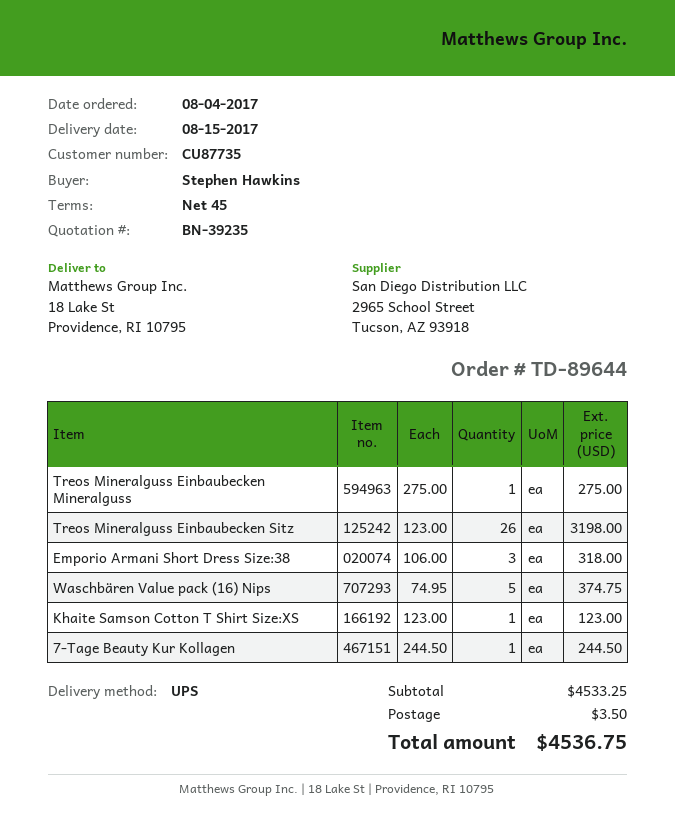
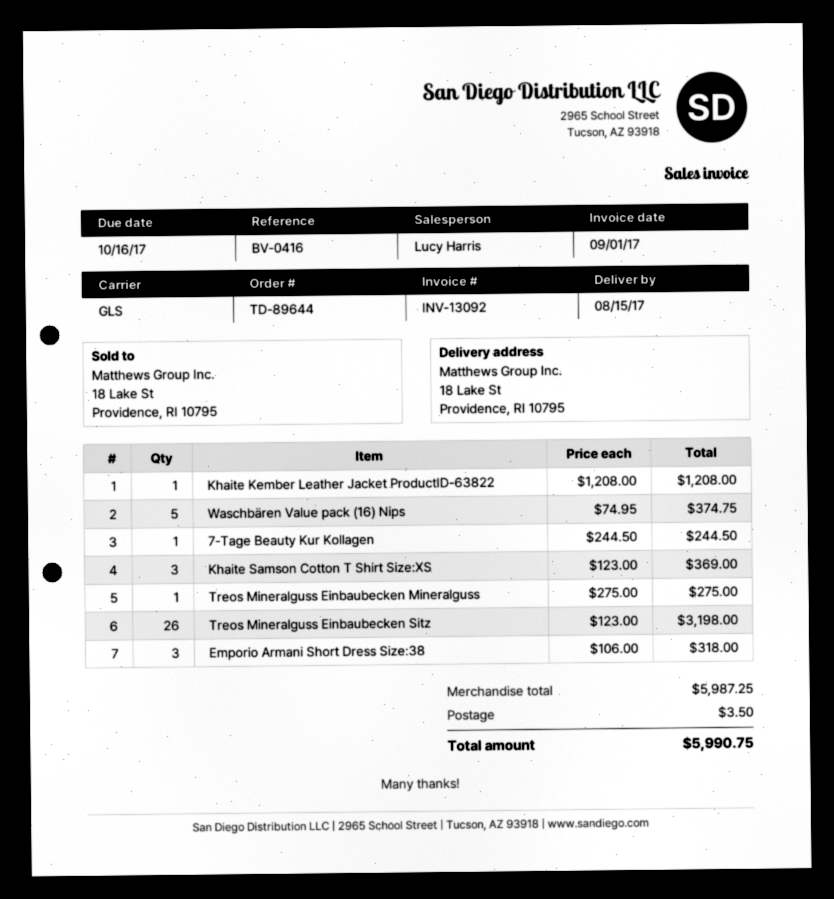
shipping method: UPS -> GLS
Khaite Samson Cotton T Shirt Size:XS: 1 x 123.00 = 123.00 -> 3 x 123.00 = 369.00
Khaite Kember Leather Jacket ProductID-63822: none -> 1 x 1208.00 = 1208.00
subtotal: 4533.25 -> 5987.25
total: 4536.75 -> 5990.75

